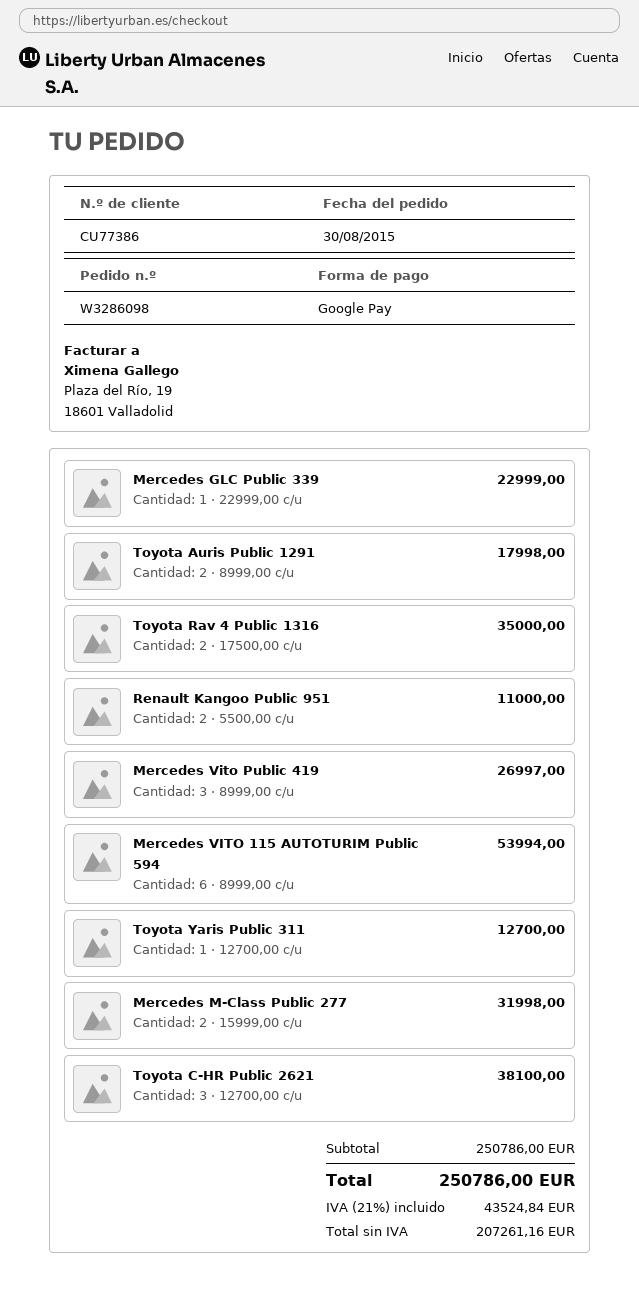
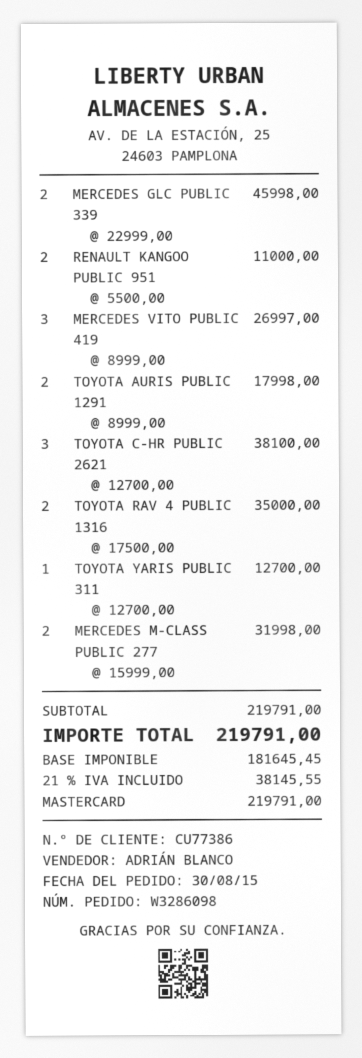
payment method: Google Pay -> Mastercard
Mercedes GLC Public 339: 1 x 22999.00 = 22999.00 -> 2 x 22999.00 = 45998.00
Mercedes VITO 115 AUTOTURIM Public 594: 6 x 8999.00 = 53994.00 -> none
subtotal: 250786.00 -> 219791.00
net: 207261.16 -> 181645.45
tax: 21% = 43524.84 -> 21% = 38145.55
total: 250786.00 -> 219791.00

